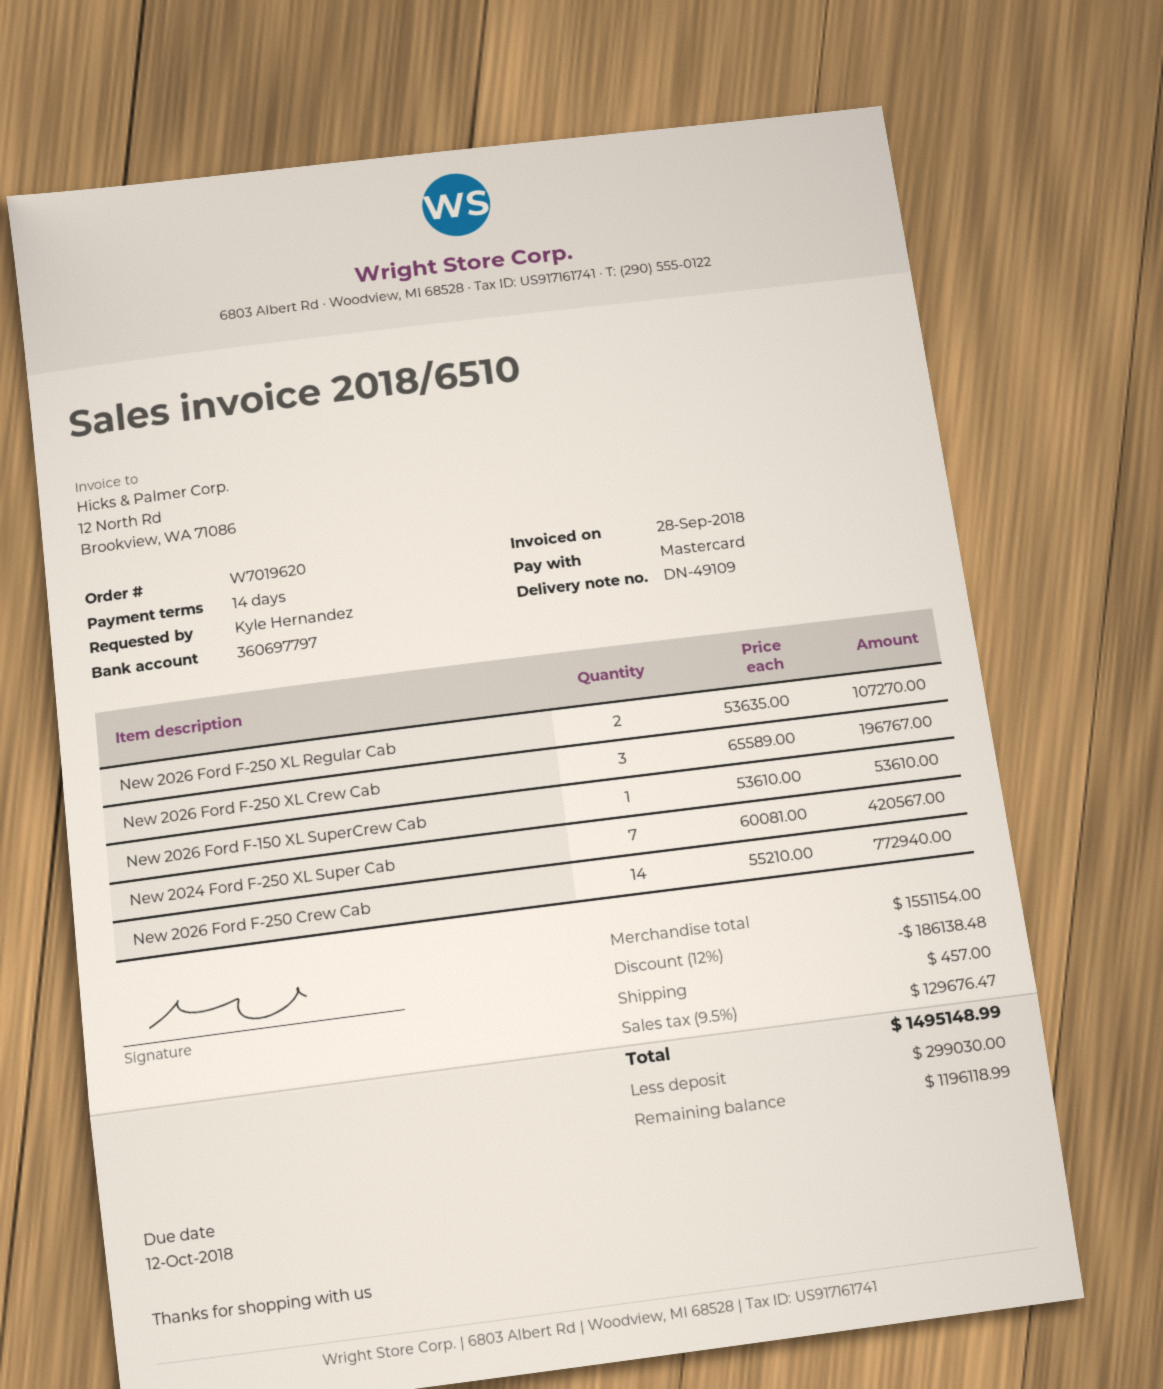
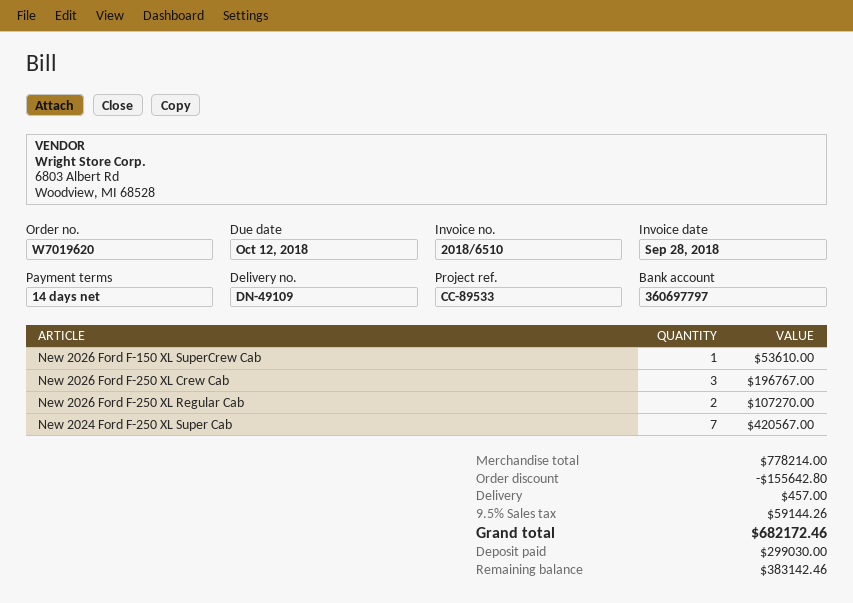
New 2026 Ford F-250 Crew Cab: 14 for 772940.00 -> none
subtotal: 1551154.00 -> 778214.00
discount: 186138.48 -> 155642.80
tax: 9.5% = 129676.47 -> 9.5% = 59144.26
total: 1495148.99 -> 682172.46
balance: 1196118.99 -> 383142.46

